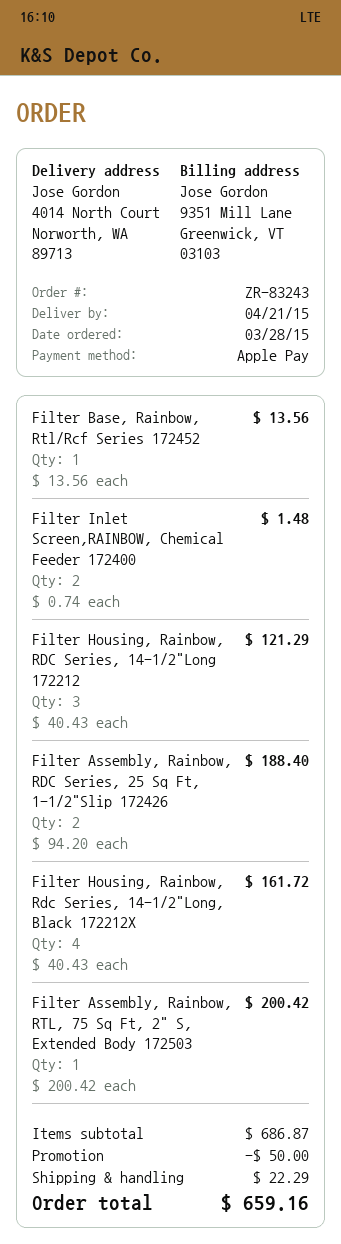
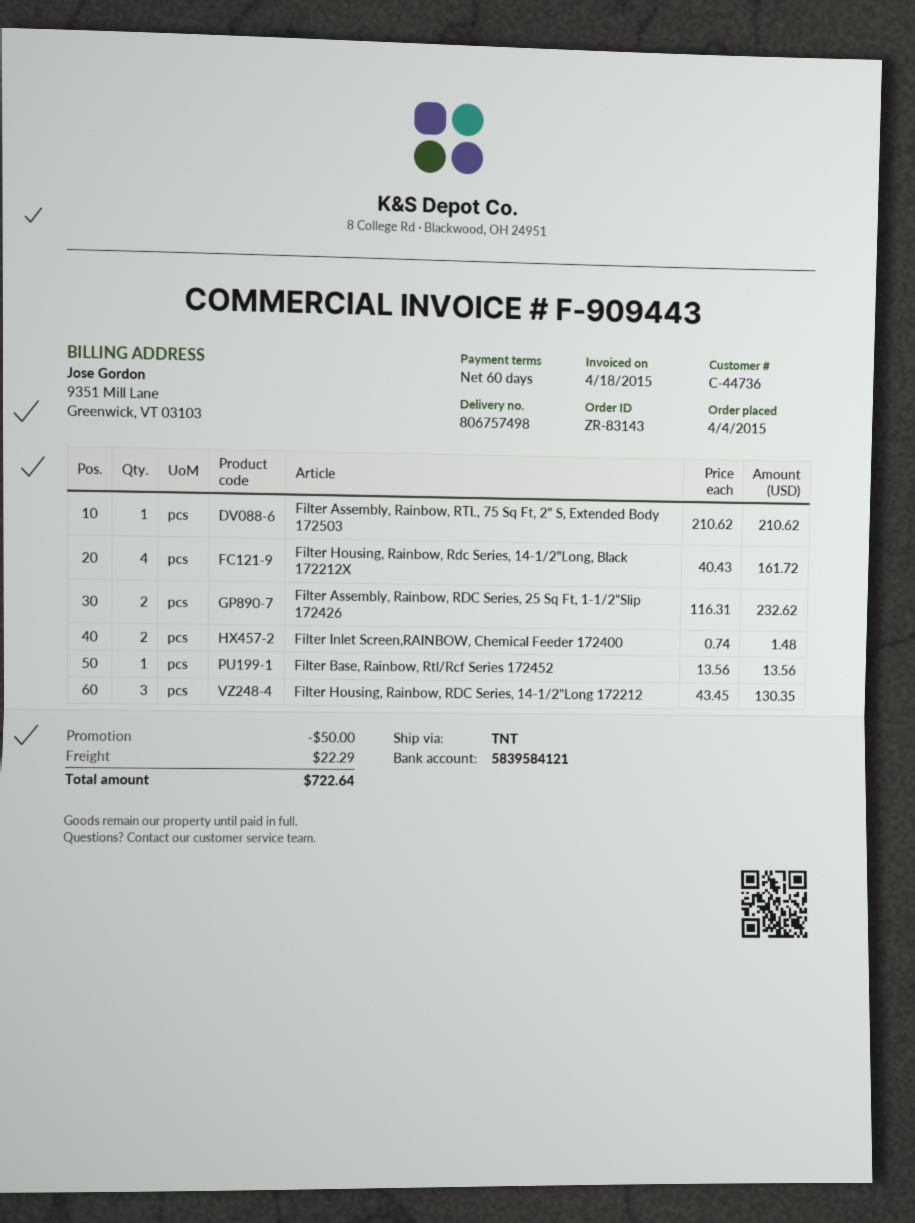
order number: ZR-83243 -> ZR-83143
order date: 2015-03-28 -> 2015-04-04
Filter Housing, Rainbow, RDC Series, 14-1/2"Long 172212: 3 x 40.43 = 121.29 -> 3 x 43.45 = 130.35
Filter Assembly, Rainbow, RDC Series, 25 Sq Ft, 1-1/2"Slip 172426: 2 x 94.20 = 188.40 -> 2 x 116.31 = 232.62
Filter Assembly, Rainbow, RTL, 75 Sq Ft, 2" S, Extended Body 172503: 1 x 200.42 = 200.42 -> 1 x 210.62 = 210.62
total: 659.16 -> 722.64

